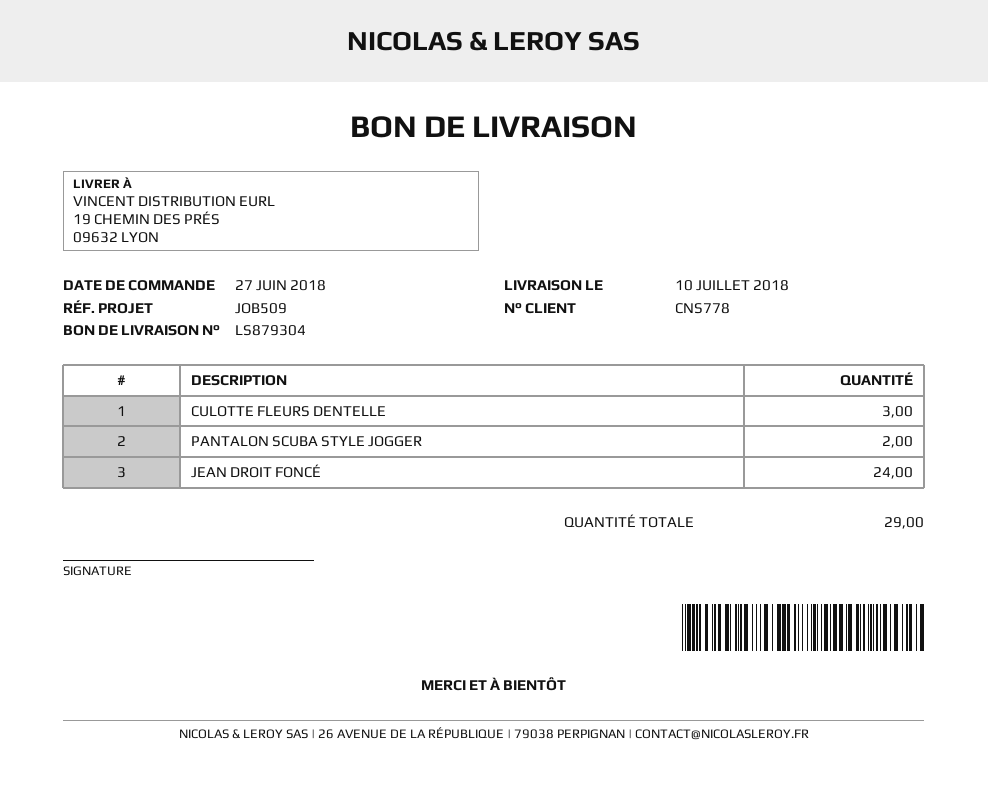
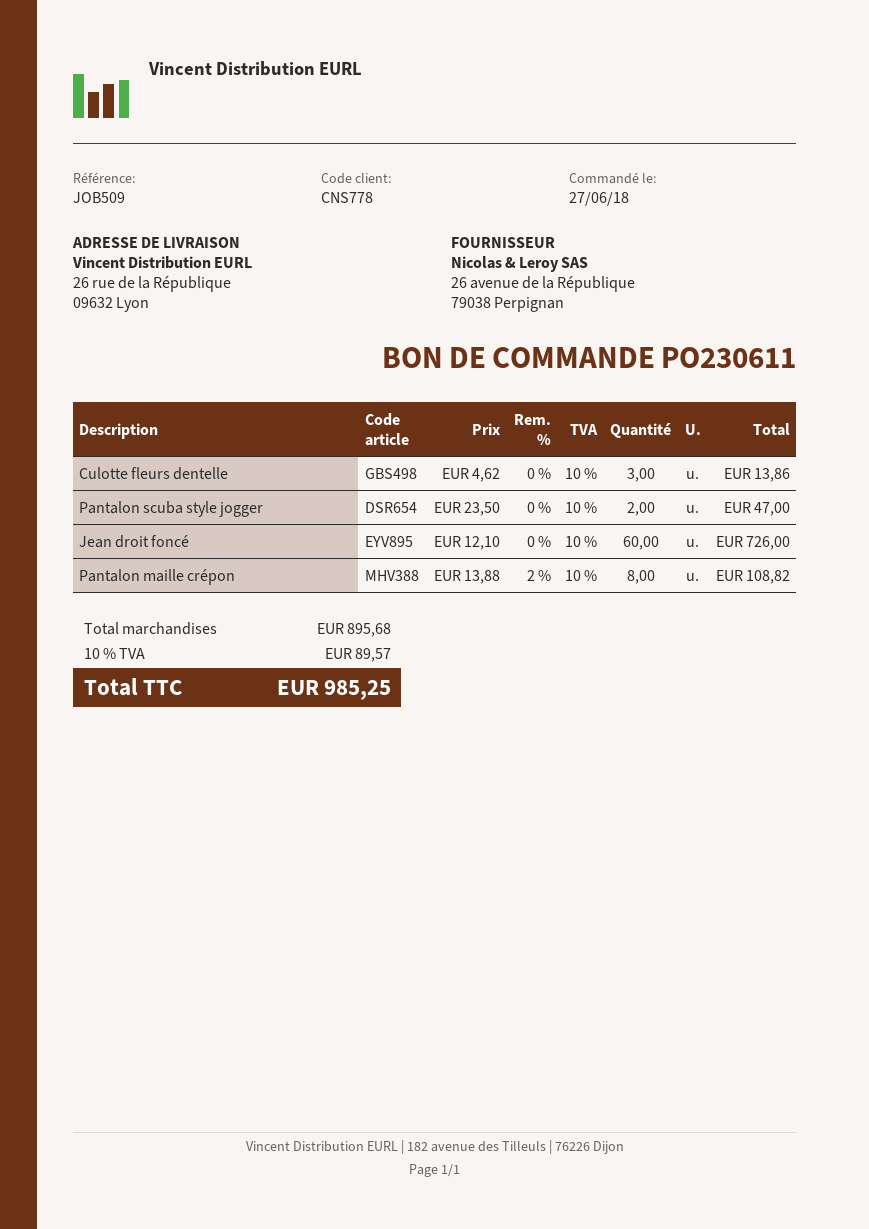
ship to: 19 CHEMIN DES PRÉS, 09632 LYON -> 26 rue de la République, 09632 Lyon
JEAN DROIT FONCÉ: 24 -> 60
Pantalon maille crépon: none -> 8

